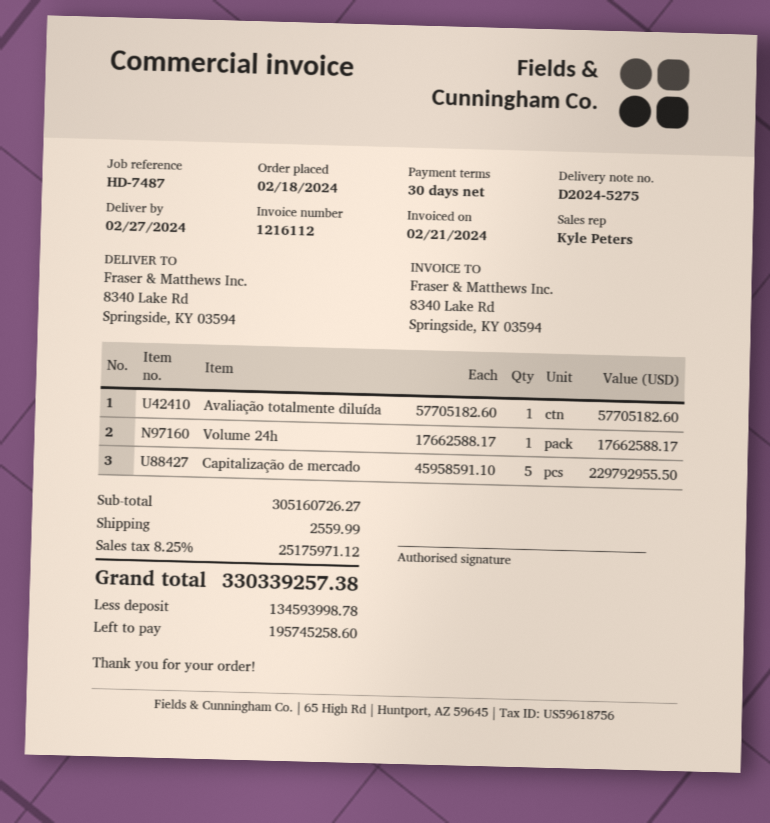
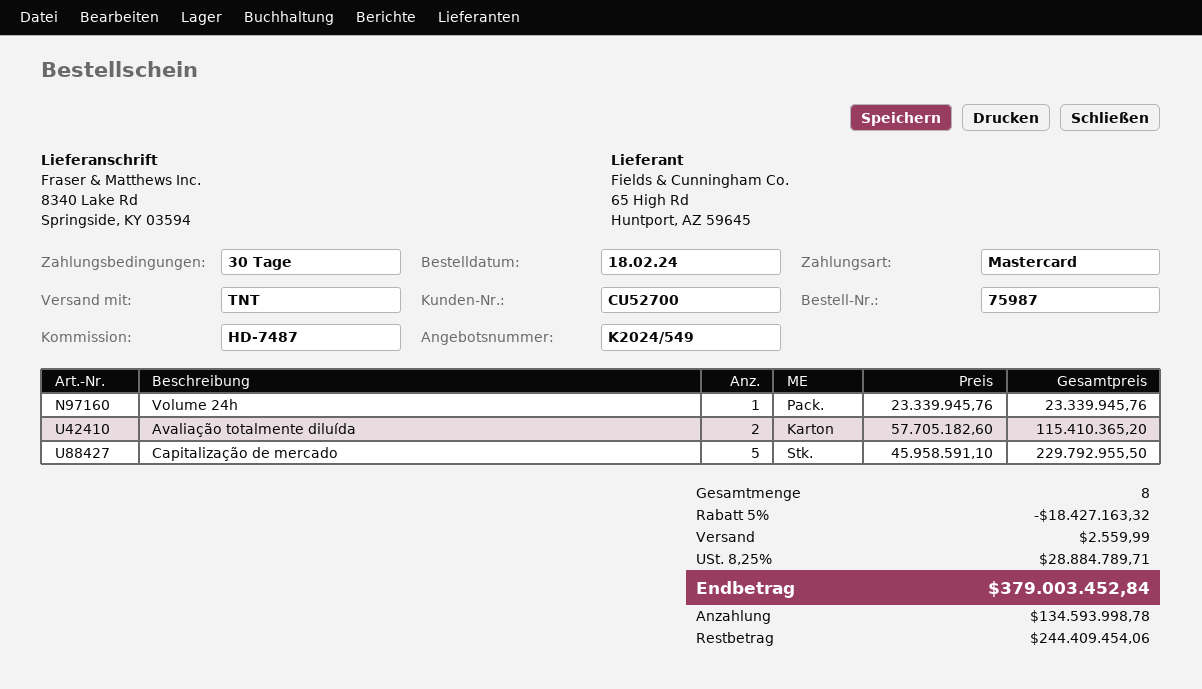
Avaliação totalmente diluída: 1 x 57705182.60 = 57705182.60 -> 2 x 57705182.60 = 115410365.20
Volume 24h: 1 x 17662588.17 = 17662588.17 -> 1 x 23339945.76 = 23339945.76
discount: none -> 5% = 18427163.32
tax: 8.25% = 25175971.12 -> 8.25% = 28884789.71
total: 330339257.38 -> 379003452.84
balance: 195745258.60 -> 244409454.06

